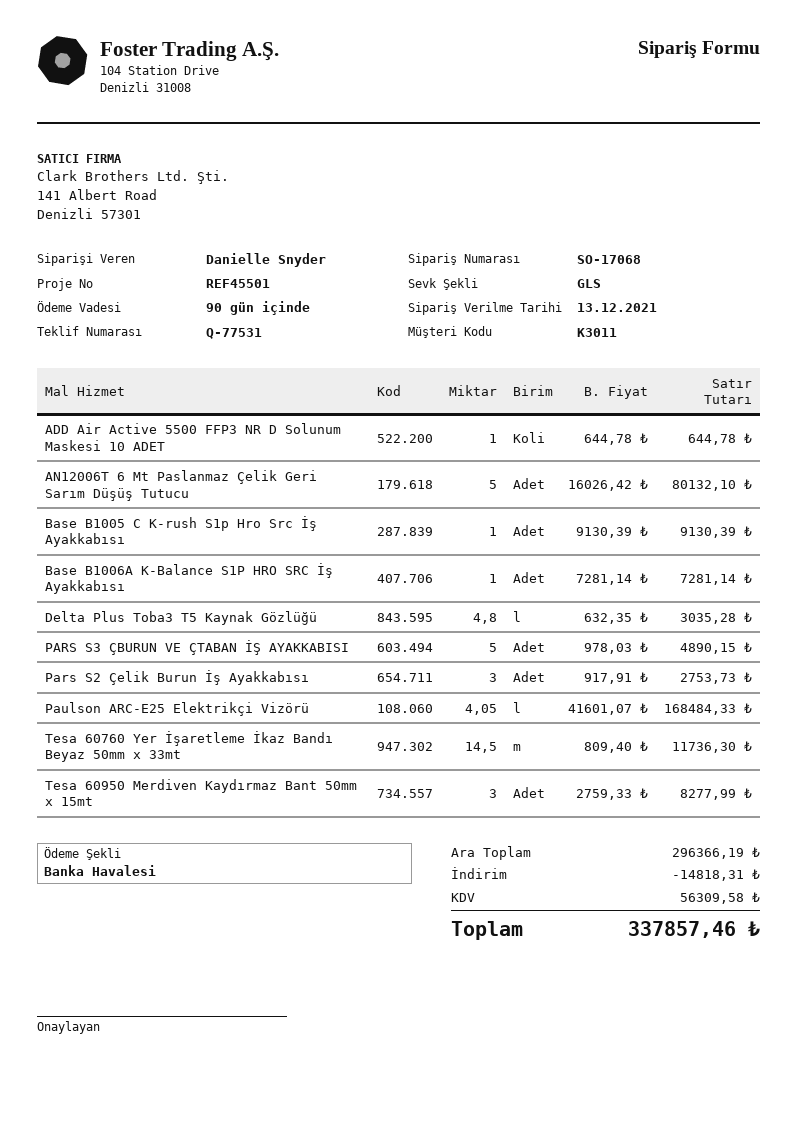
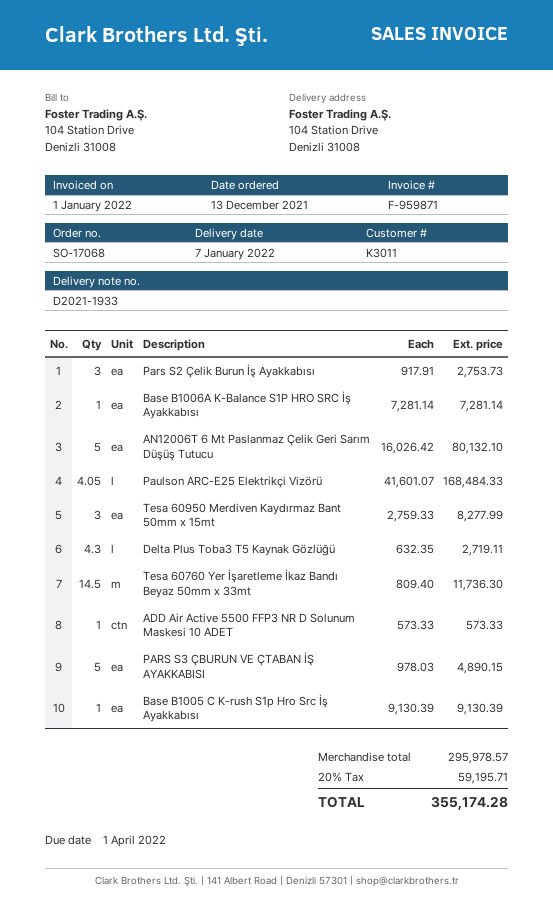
ADD Air Active 5500 FFP3 NR D Solunum Maskesi 10 ADET: 1 x 644.78 = 644.78 -> 1 x 573.33 = 573.33
Delta Plus Toba3 T5 Kaynak Gözlüğü: 4.8 x 632.35 = 3035.28 -> 4.3 x 632.35 = 2719.11
subtotal: 296366.19 -> 295978.57
discount: 14818.31 -> none
tax: 56309.58 -> 59195.71
total: 337857.46 -> 355174.28

